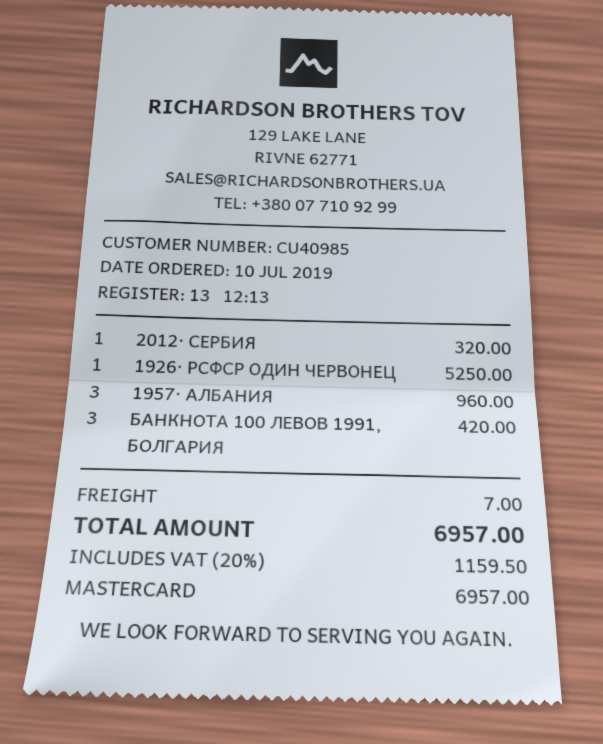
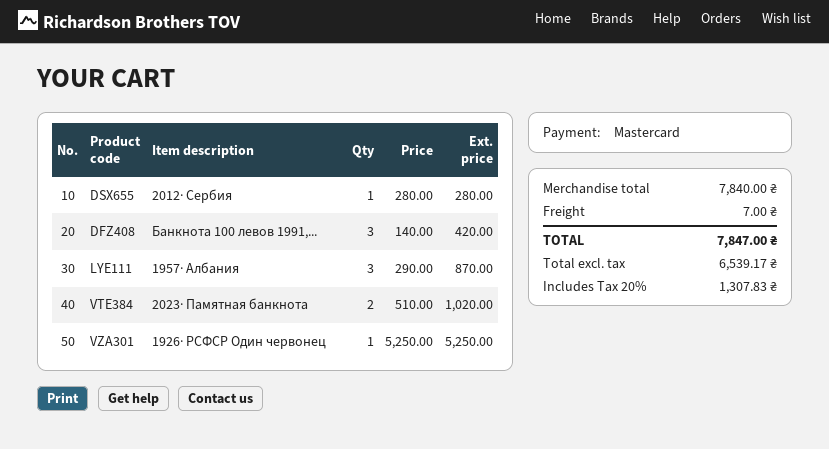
2012· СЕРБИЯ: 1 for 320.00 -> 1 for 280.00
1957· АЛБАНИЯ: 3 for 960.00 -> 3 for 870.00
2023· Памятная банкнота: none -> 2 for 1020.00
tax: 20% = 1159.50 -> 20% = 1307.83
total: 6957.00 -> 7847.00

